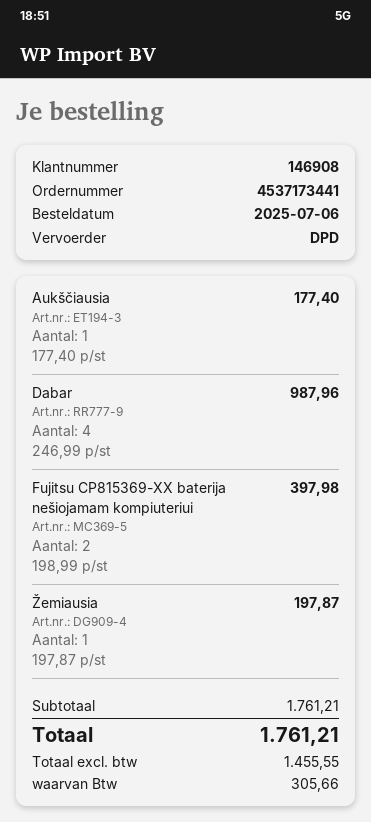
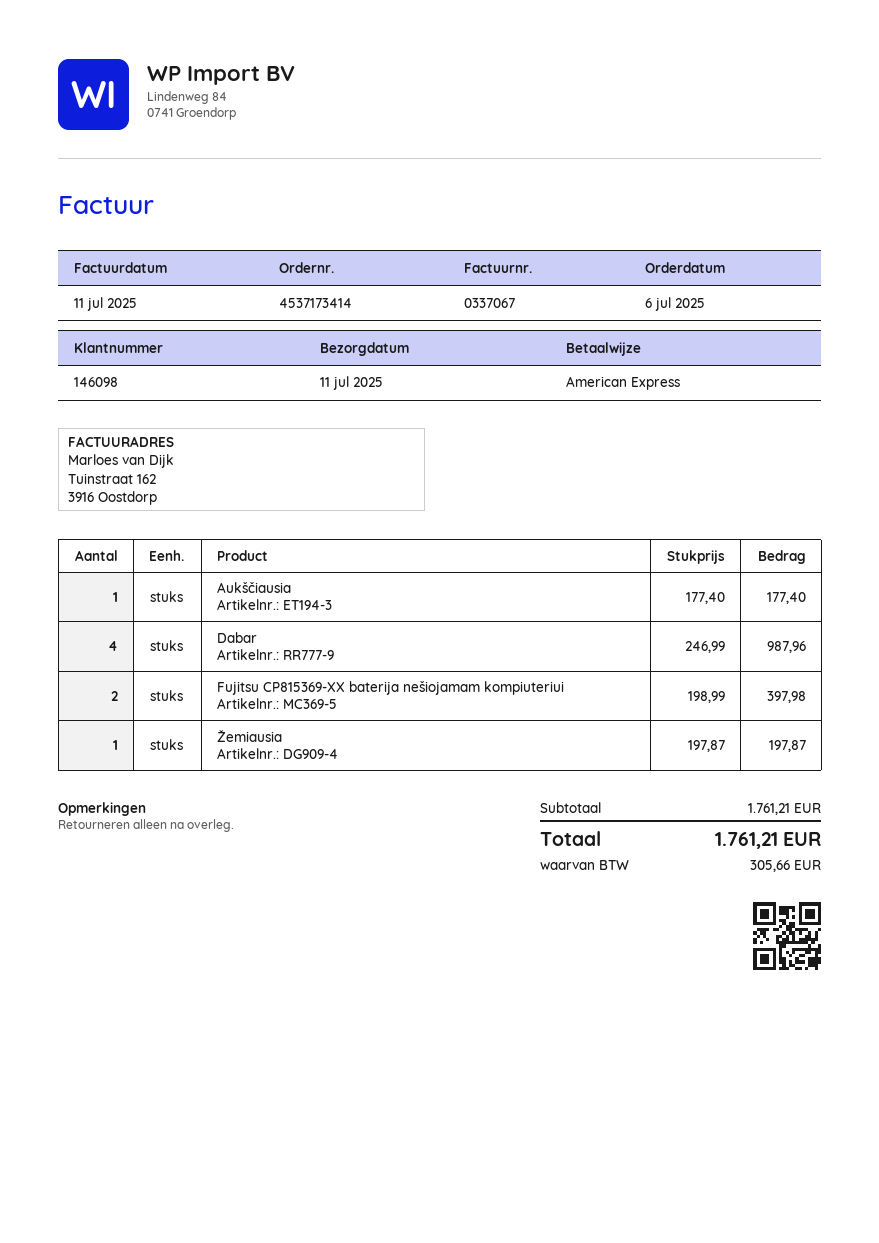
order number: 4537173441 -> 4537173414
customer number: 146908 -> 146098

